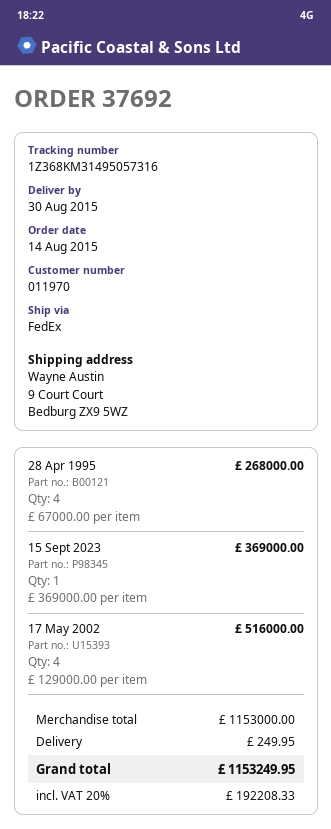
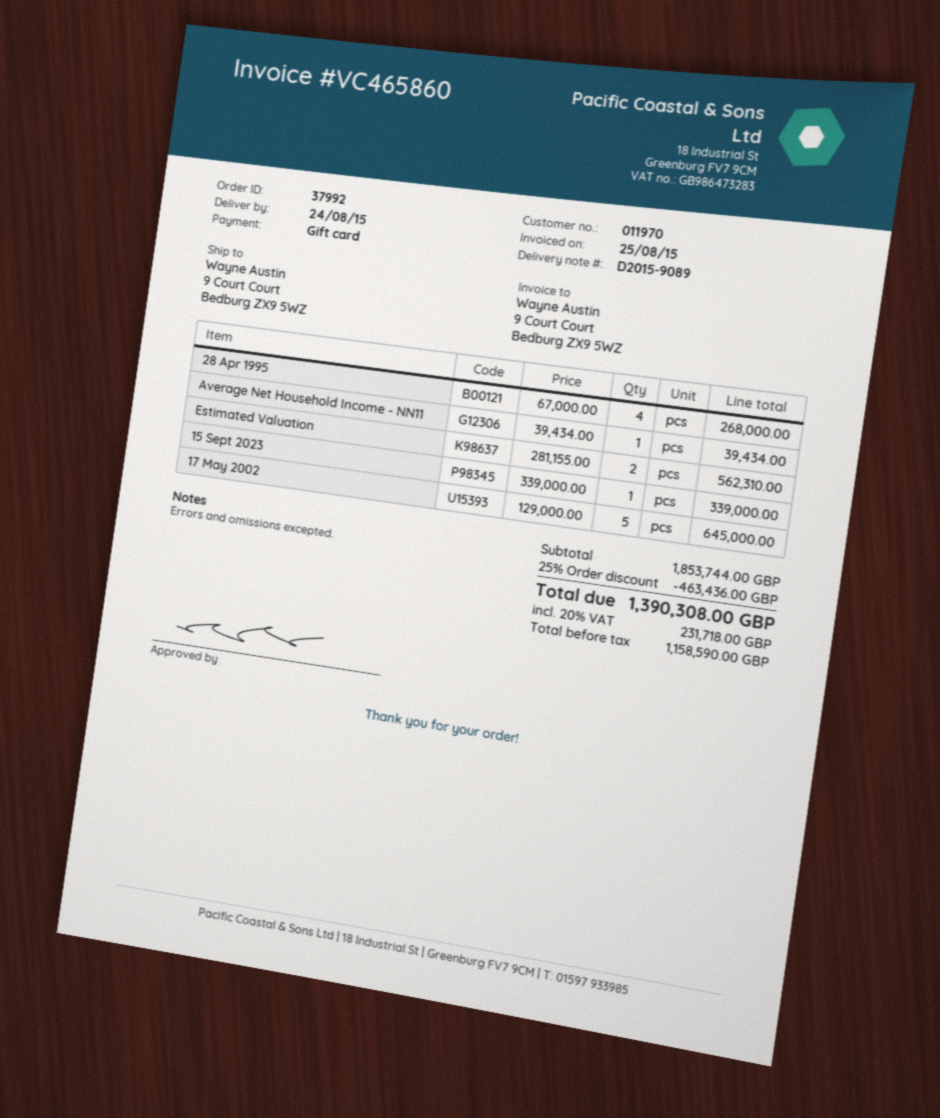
order number: 37692 -> 37992
delivery date: 2015-08-30 -> 2015-08-24
15 Sept 2023: 1 x 369000.00 = 369000.00 -> 1 x 339000.00 = 339000.00
17 May 2002: 4 x 129000.00 = 516000.00 -> 5 x 129000.00 = 645000.00
Average Net Household Income - NN11: none -> 1 x 39434.00 = 39434.00
Estimated Valuation: none -> 2 x 281155.00 = 562310.00
subtotal: 1153000.00 -> 1853744.00
discount: none -> 25% = 463436.00
shipping: 249.95 -> none
tax: 20% = 192208.33 -> 20% = 231718.00
total: 1153249.95 -> 1390308.00

